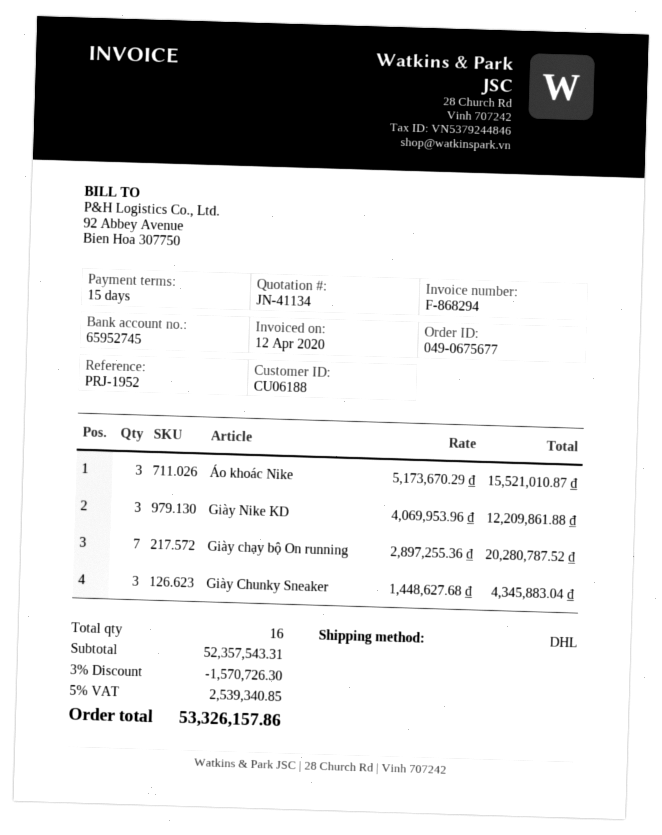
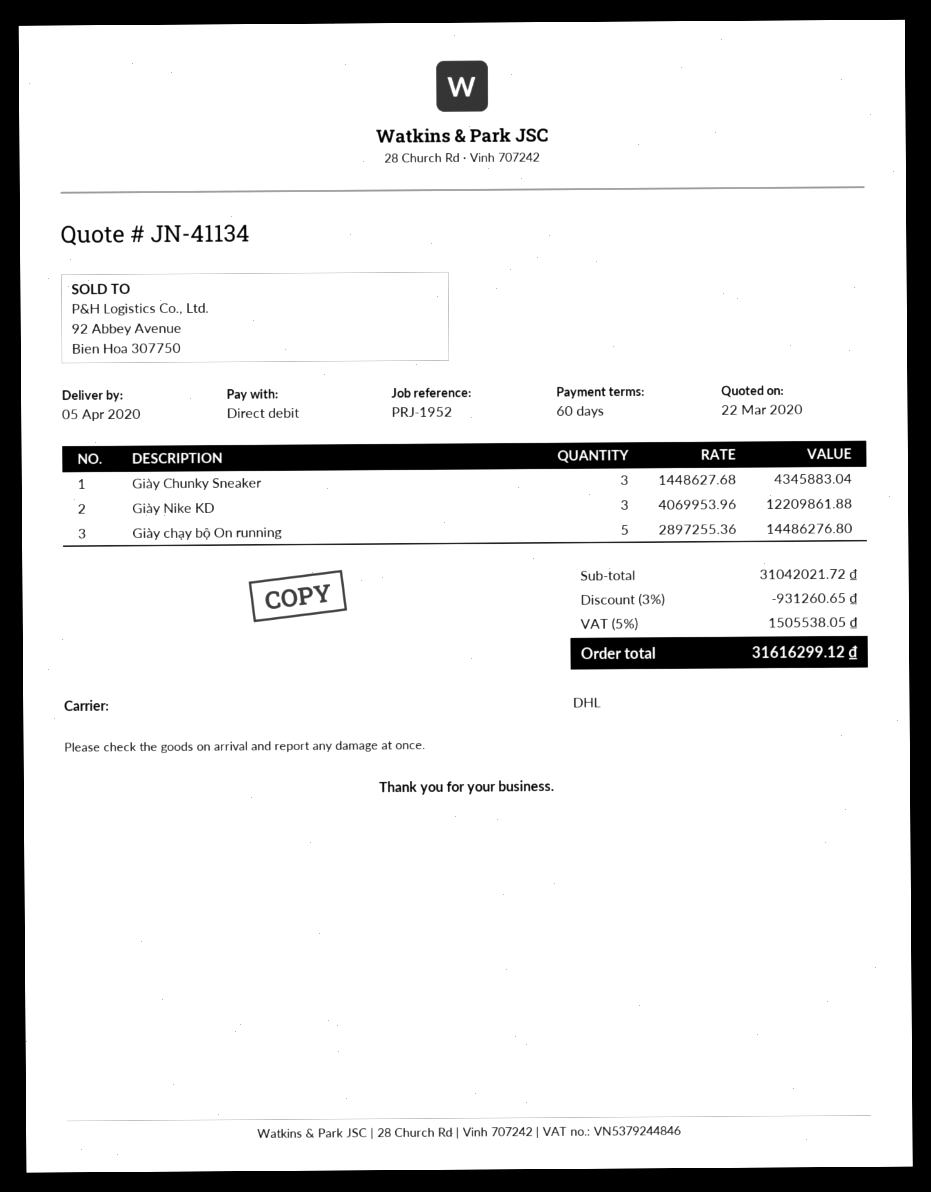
payment terms: 15 days -> 60 days
Áo khoác Nike: 3 x 5173670.29 = 15521010.87 -> none
Giày chạy bộ On running: 7 x 2897255.36 = 20280787.52 -> 5 x 2897255.36 = 14486276.80
subtotal: 52357543.31 -> 31042021.72
discount: 3% = 1570726.30 -> 3% = 931260.65
tax: 5% = 2539340.85 -> 5% = 1505538.05
total: 53326157.86 -> 31616299.12

